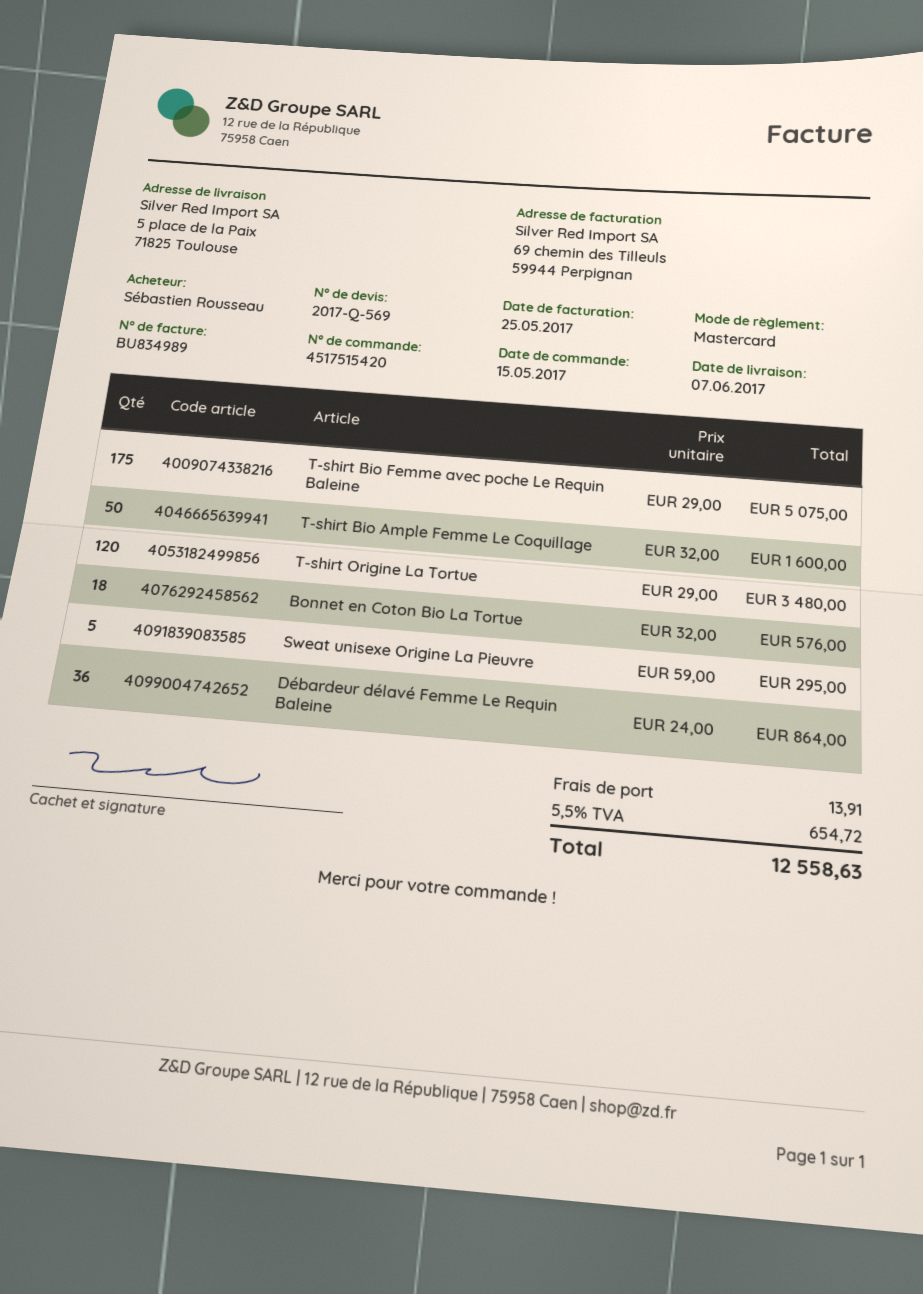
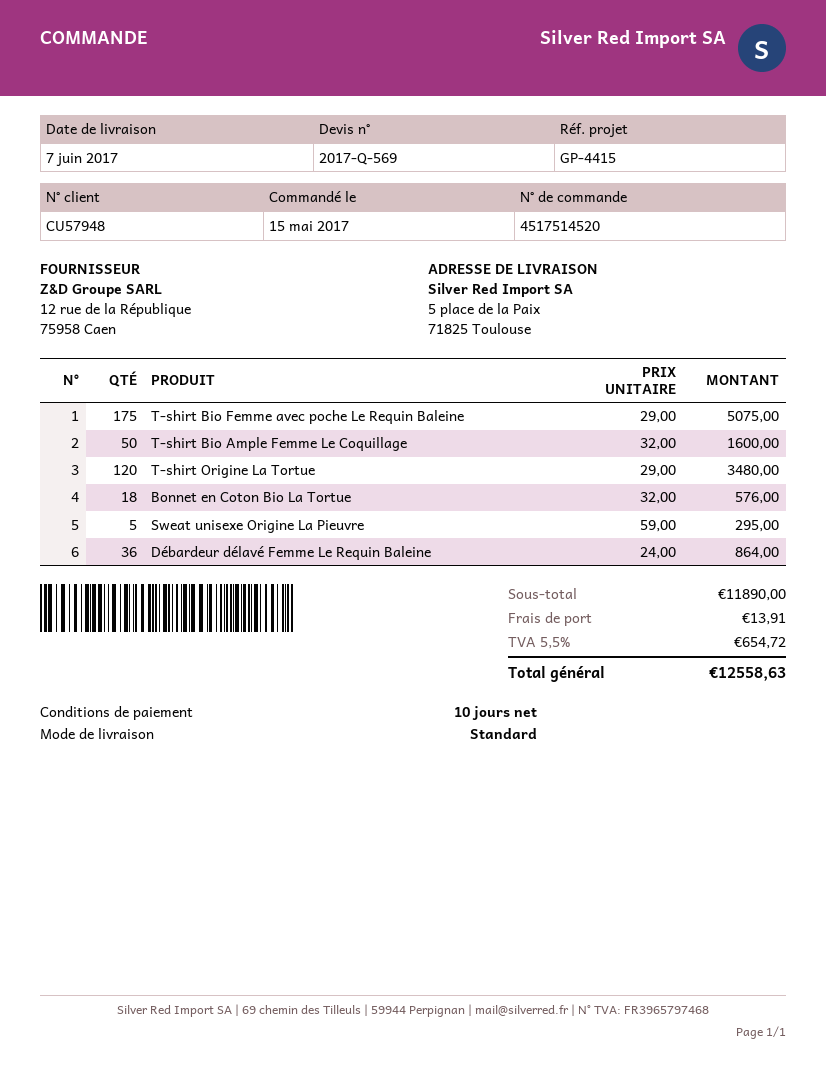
order number: 4517515420 -> 4517514520

